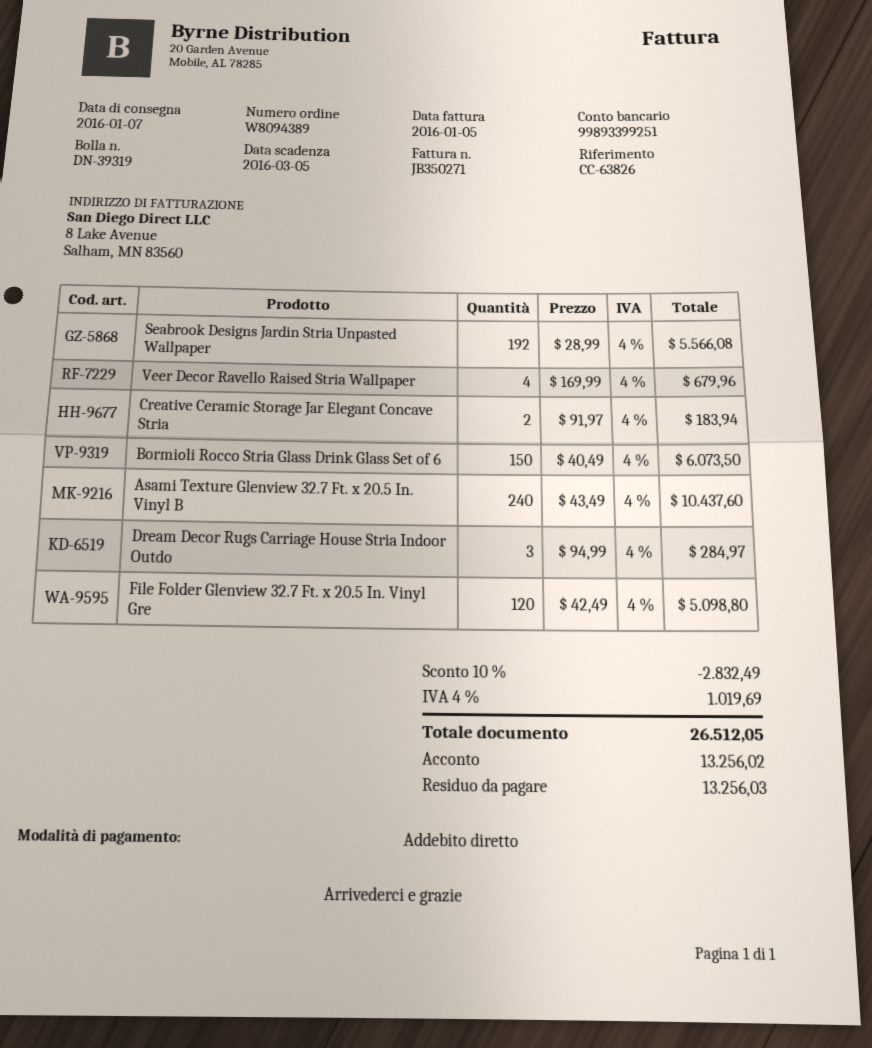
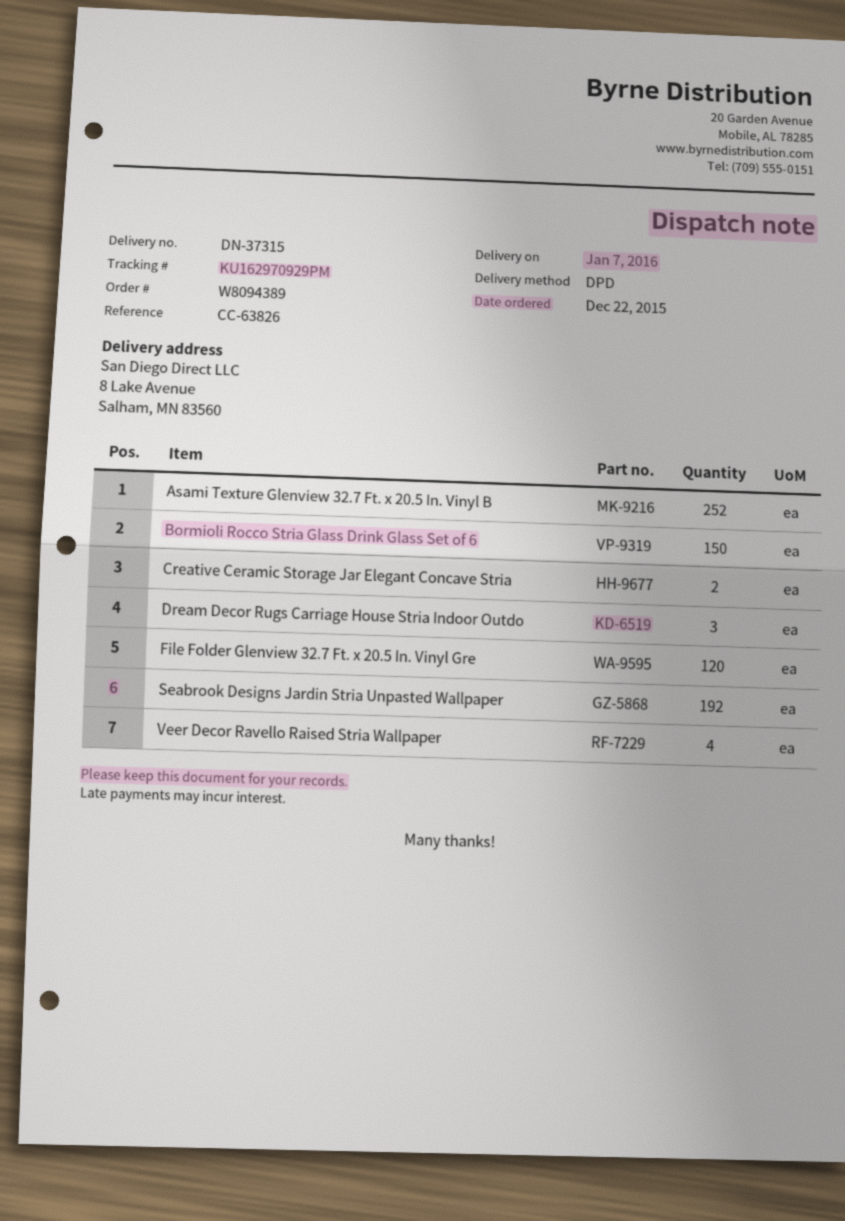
delivery note number: DN-39319 -> DN-37315
Asami Texture Glenview 32.7 Ft. x 20.5 In. Vinyl B: 240 -> 252

